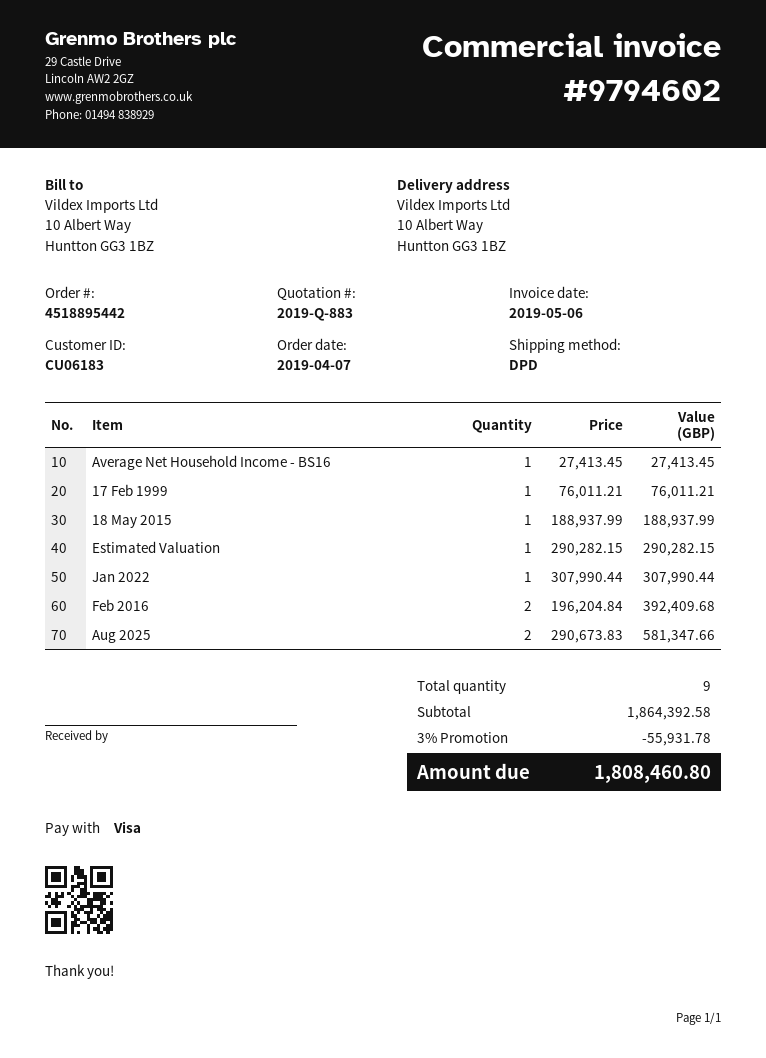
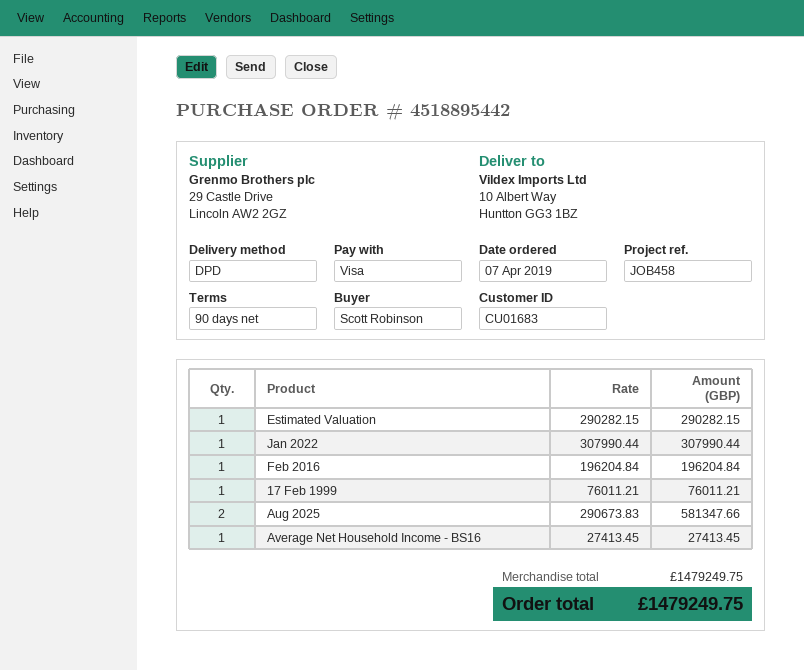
customer number: CU06183 -> CU01683
18 May 2015: 1 x 188937.99 = 188937.99 -> none
Feb 2016: 2 x 196204.84 = 392409.68 -> 1 x 196204.84 = 196204.84
subtotal: 1864392.58 -> 1479249.75
discount: 3% = 55931.78 -> none
total: 1808460.80 -> 1479249.75

